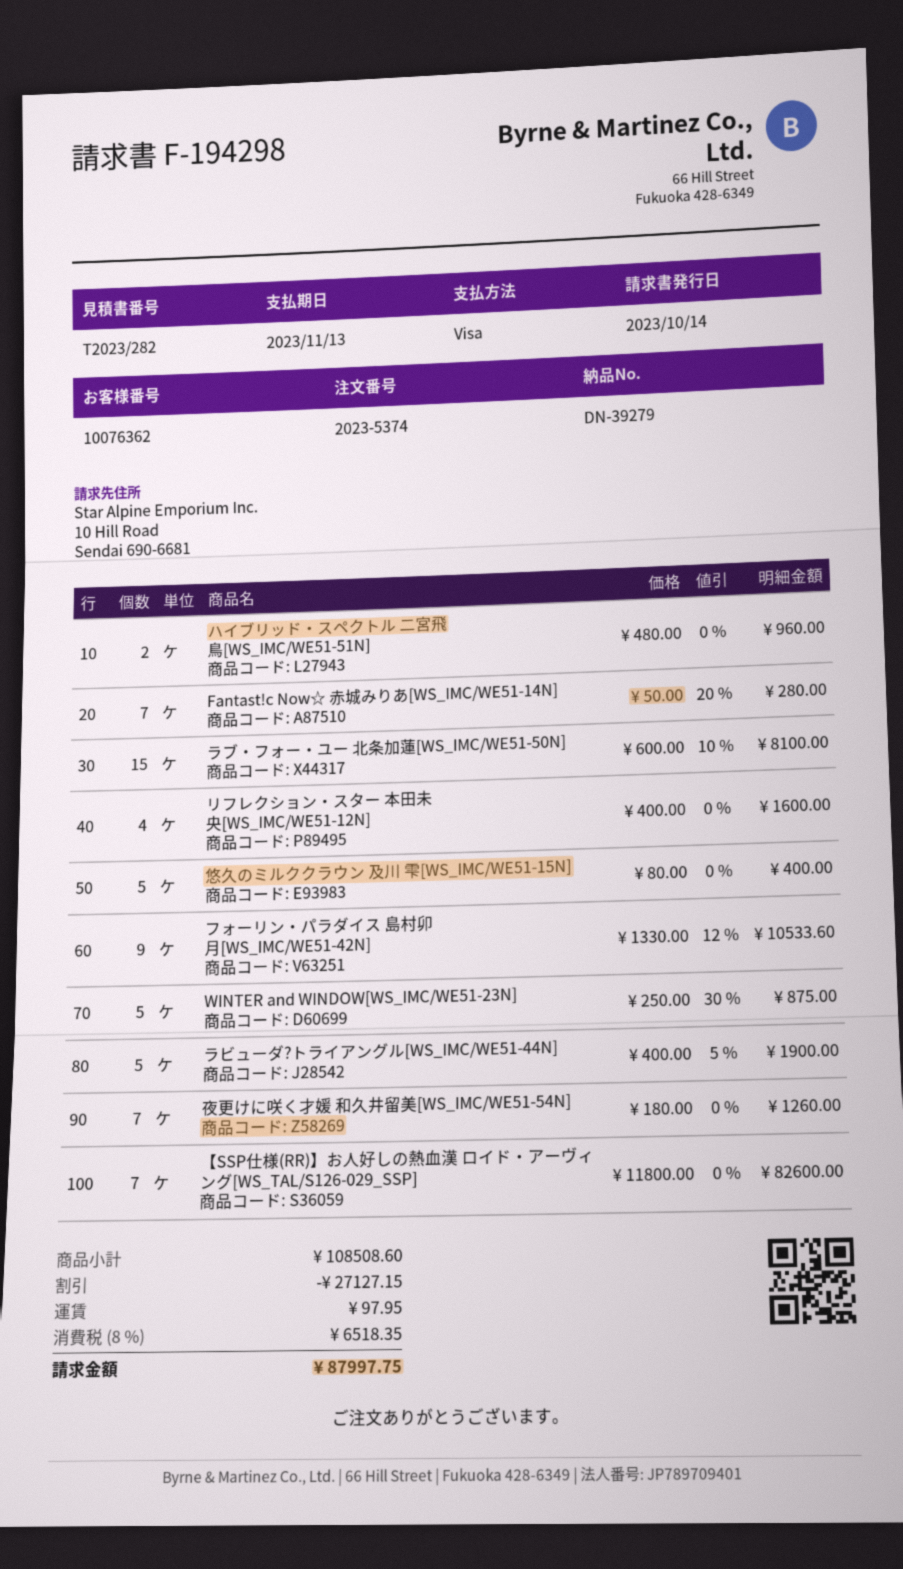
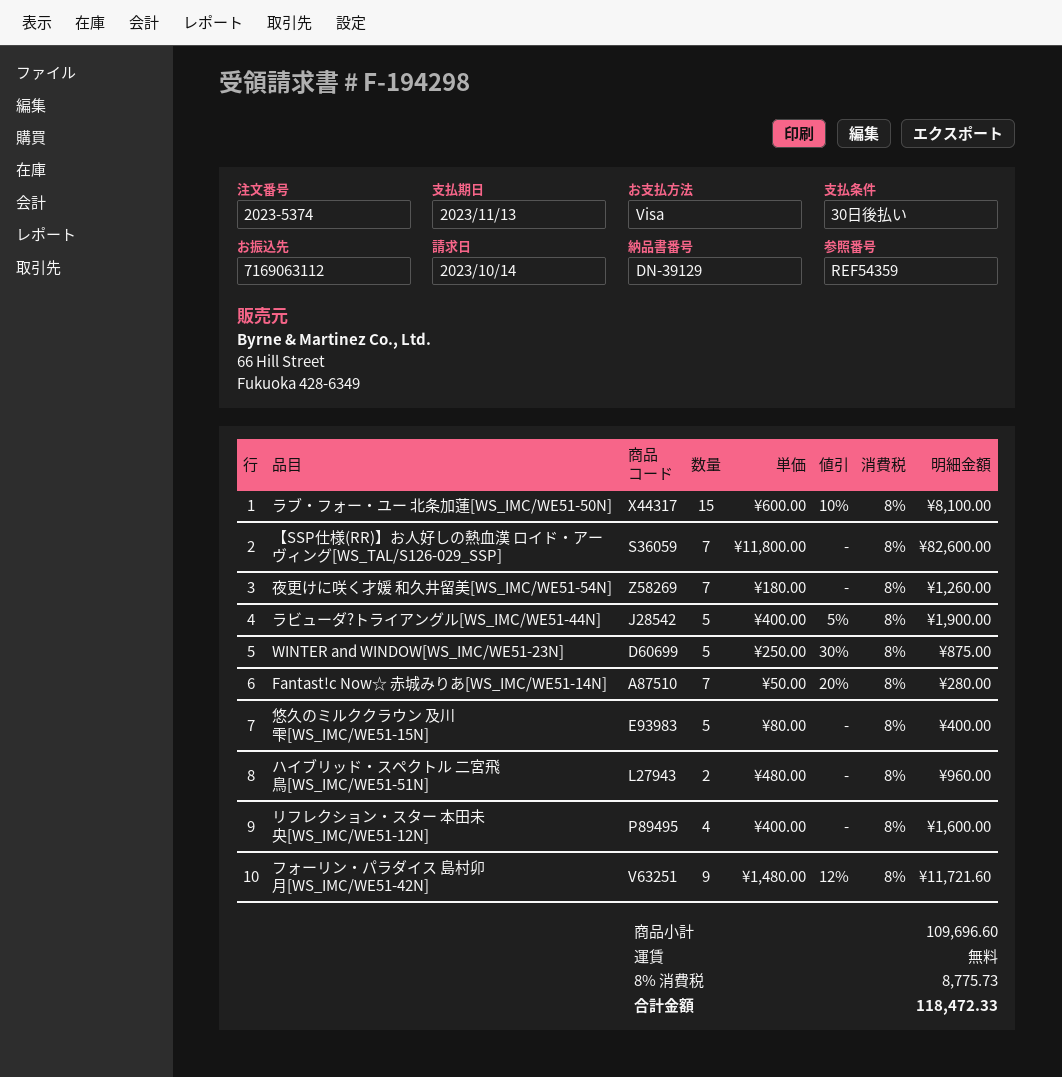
delivery note number: DN-39279 -> DN-39129
フォーリン・パラダイス 島村卯月[WS_IMC/WE51-42N]: 9 x 1330.00 - 12% = 10533.60 -> 9 x 1480.00 - 12% = 11721.60
subtotal: 108508.60 -> 109696.60
discount: 27127.15 -> none
shipping: 97.95 -> 0.00
tax: 8% = 6518.35 -> 8% = 8775.73
total: 87997.75 -> 118472.33

